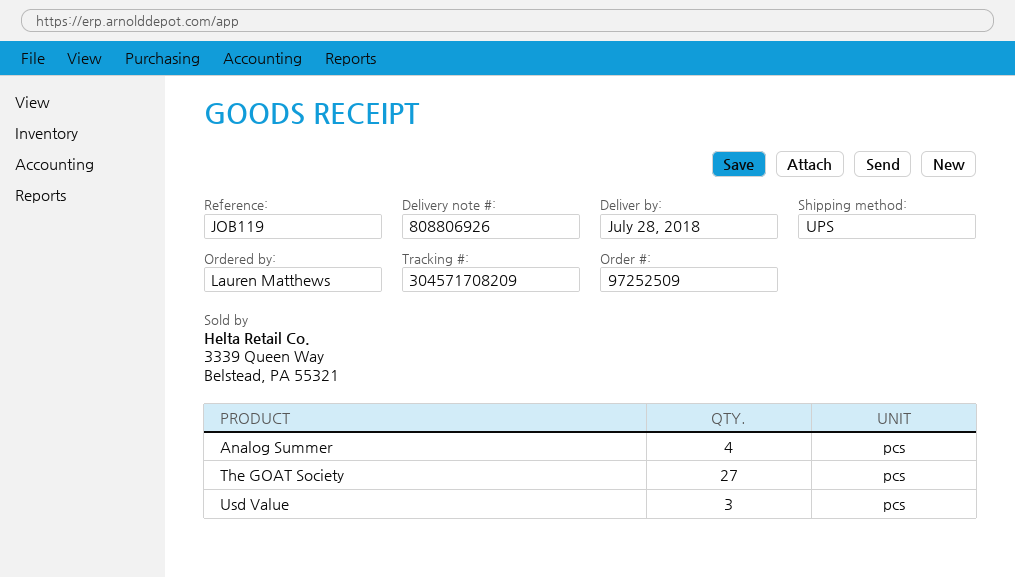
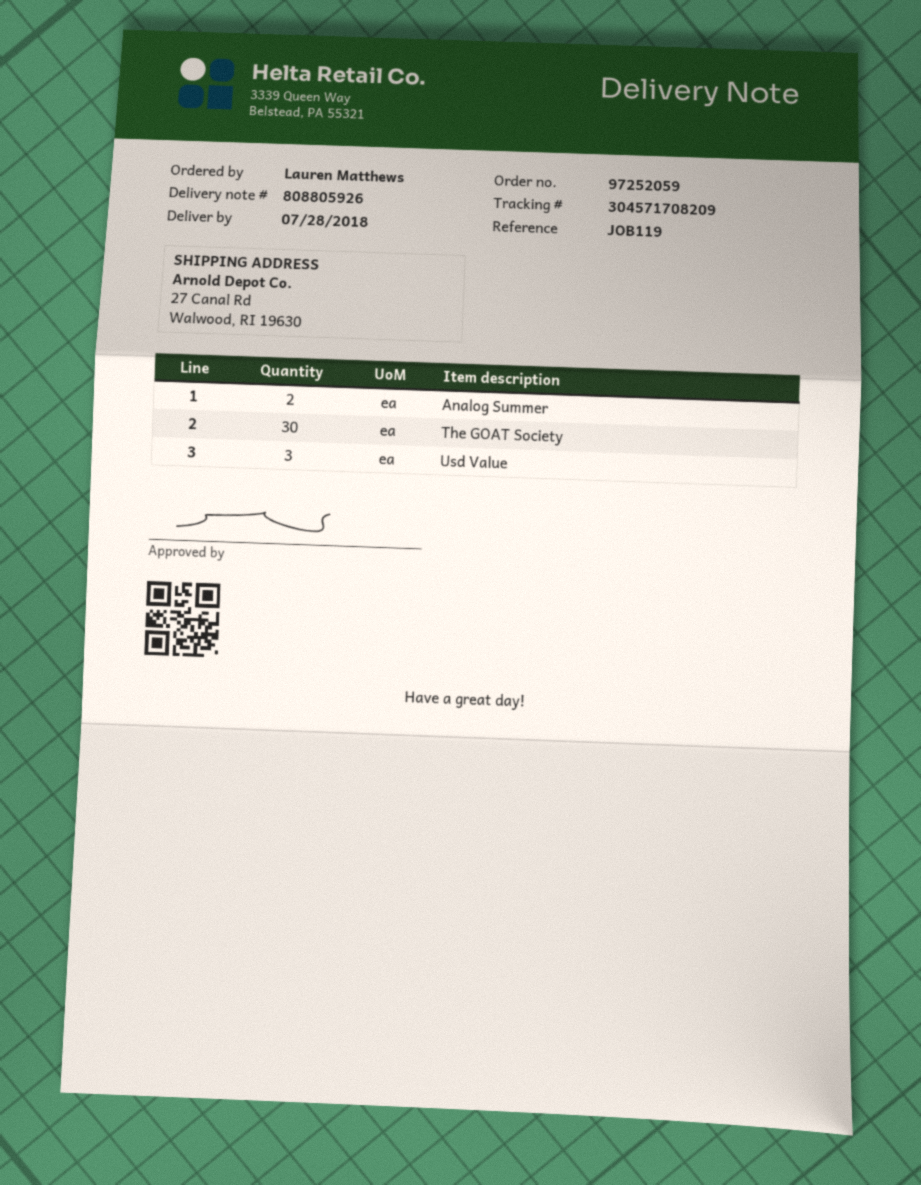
order number: 97252509 -> 97252059
delivery note number: 808806926 -> 808805926
Analog Summer: 4 -> 2
The GOAT Society: 27 -> 30

